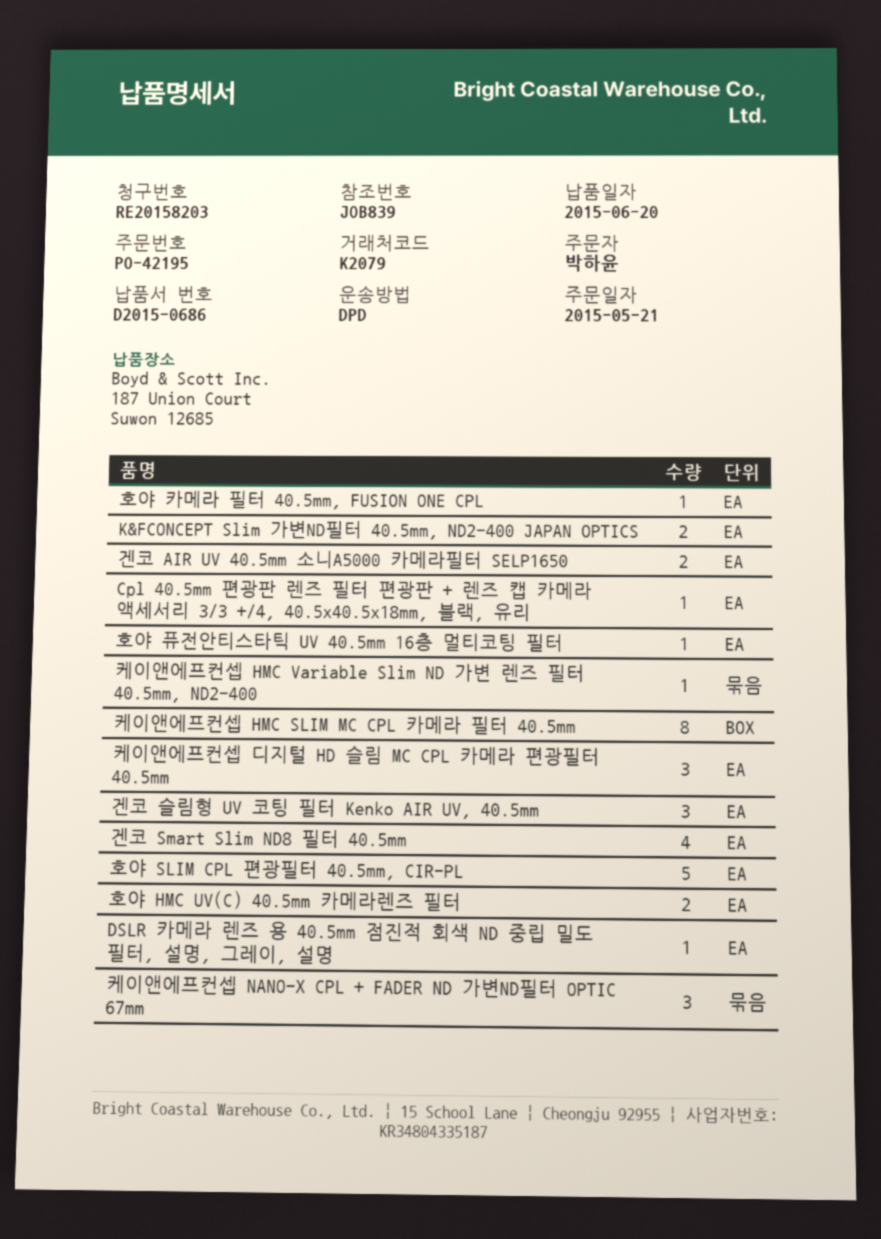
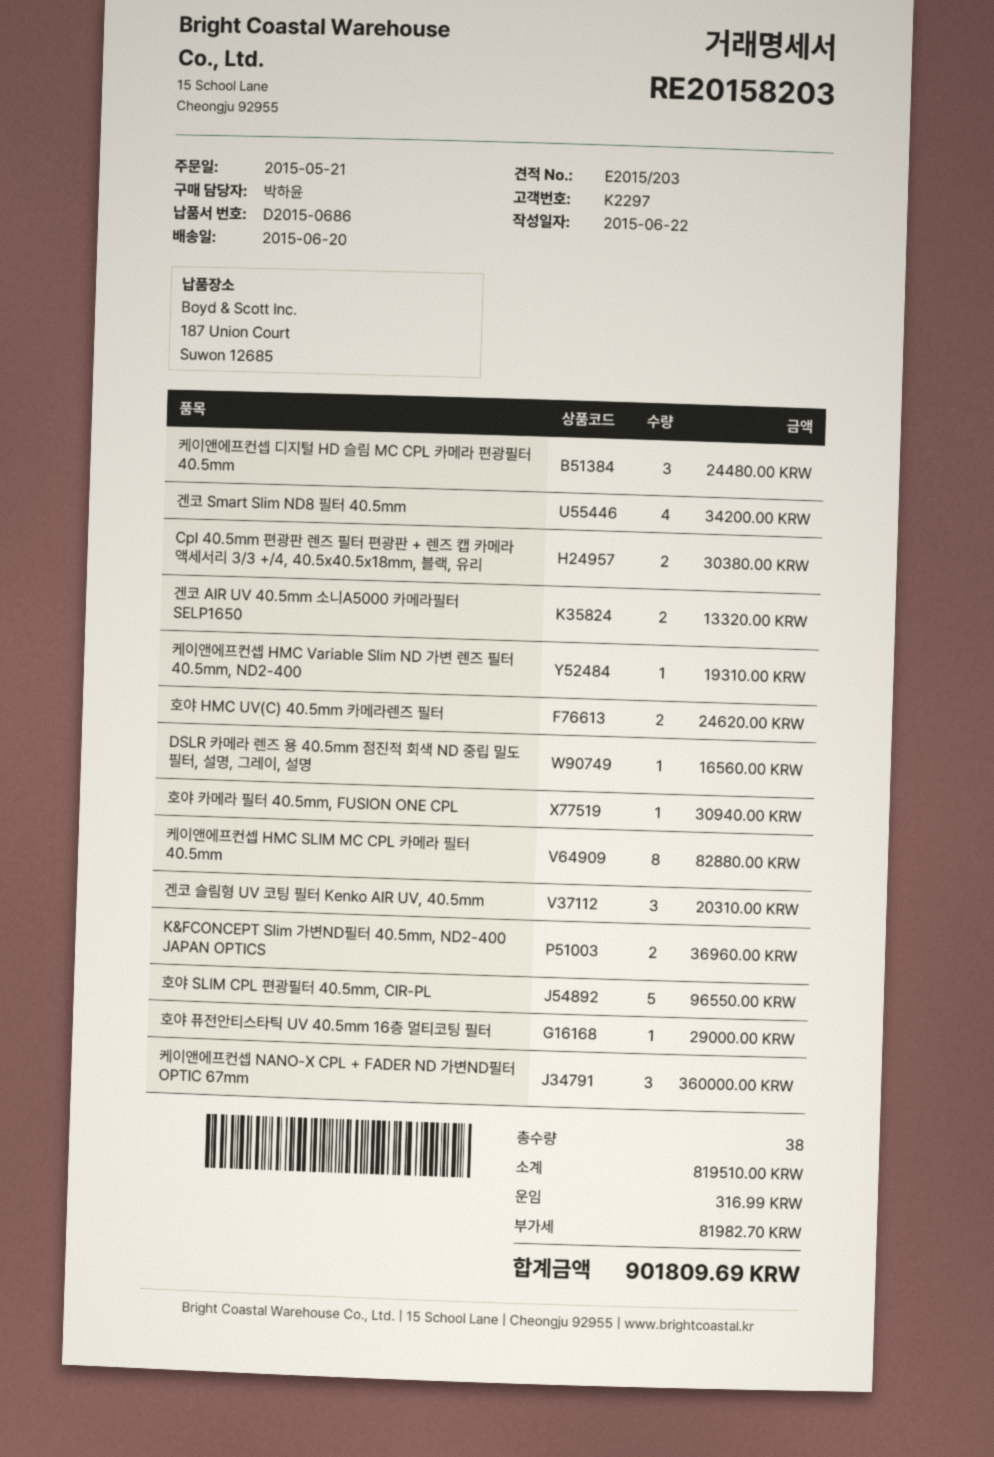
customer number: K2079 -> K2297
Cpl 40.5mm 편광판 렌즈 필터 편광판 + 렌즈 캡 카메라 액세서리 3/3 +/4, 40.5x40.5x18mm, 블랙, 유리: 1 -> 2

